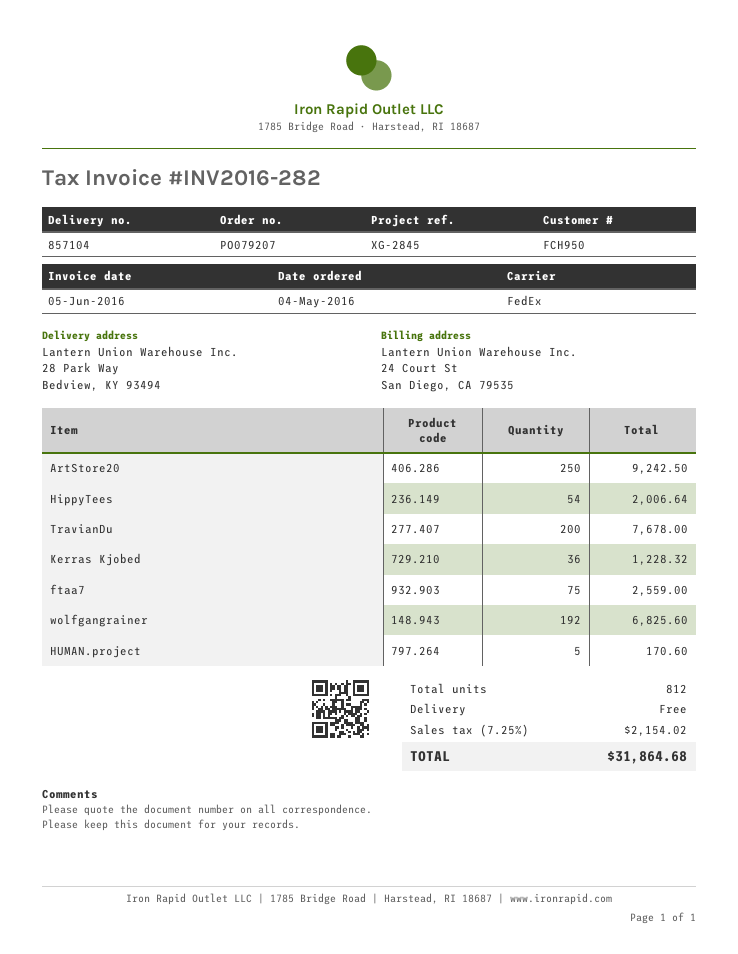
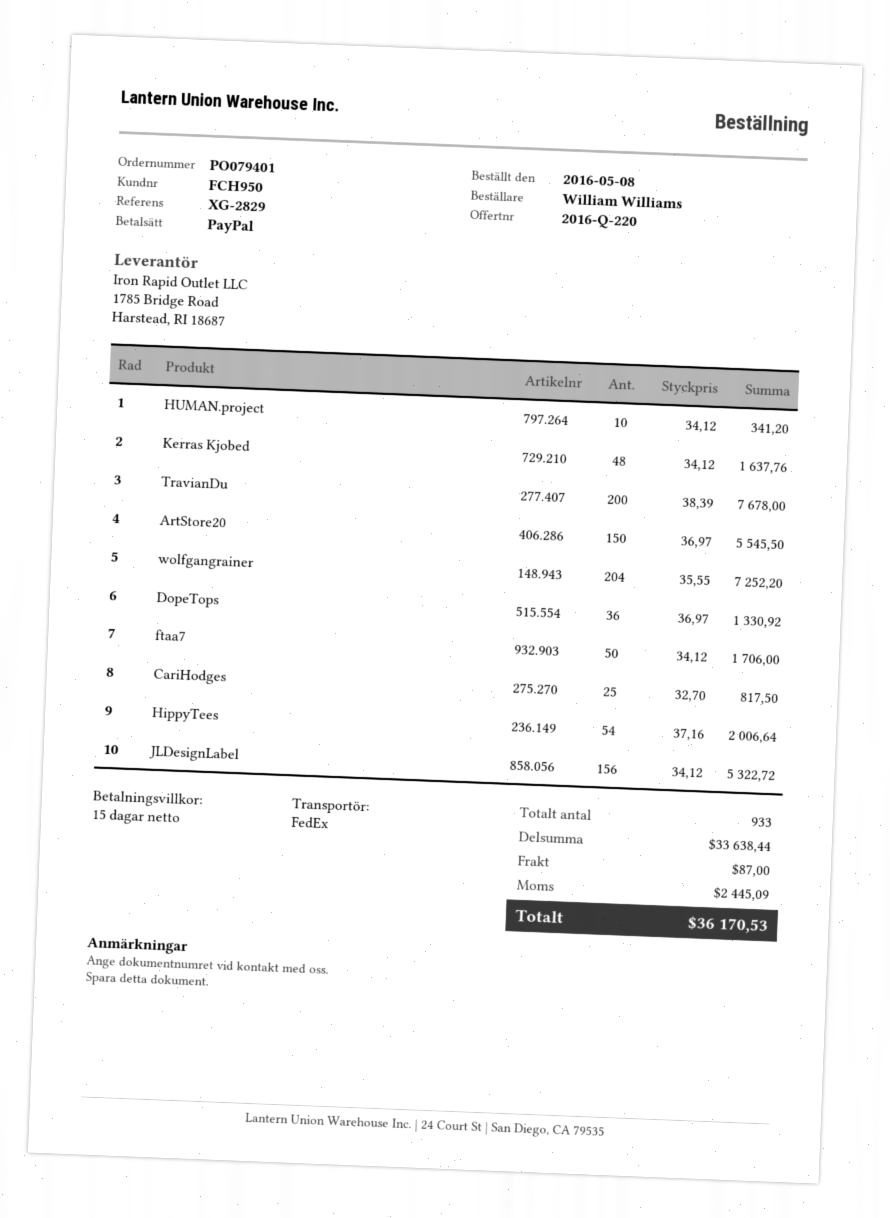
order number: PO079207 -> PO079401
order date: 2016-05-04 -> 2016-05-08
reference: XG-2845 -> XG-2829
ArtStore20: 250 for 9242.50 -> 150 for 5545.50
Kerras Kjobed: 36 for 1228.32 -> 48 for 1637.76
ftaa7: 75 for 2559.00 -> 50 for 1706.00
wolfgangrainer: 192 for 6825.60 -> 204 for 7252.20
HUMAN.project: 5 for 170.60 -> 10 for 341.20
DopeTops: none -> 36 for 1330.92
CariHodges: none -> 25 for 817.50
JLDesignLabel: none -> 156 for 5322.72
total quantity: 812 -> 933
shipping: 0.00 -> 87.00
tax: 2154.02 -> 2445.09
total: 31864.68 -> 36170.53

